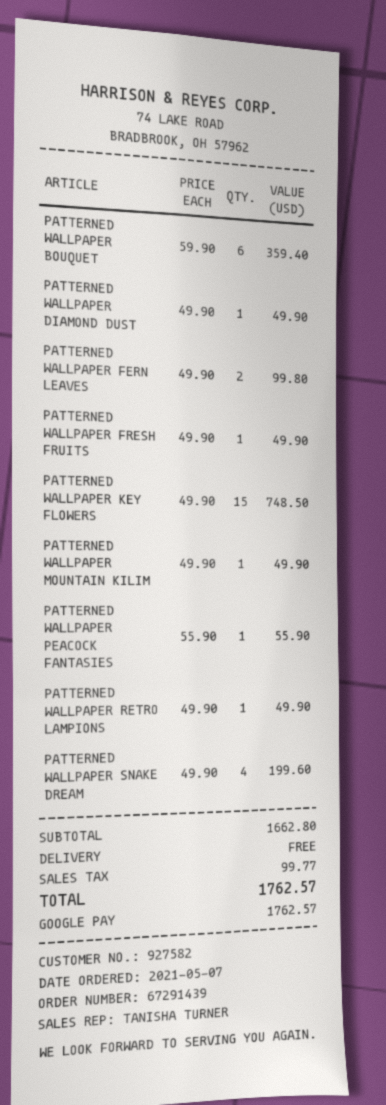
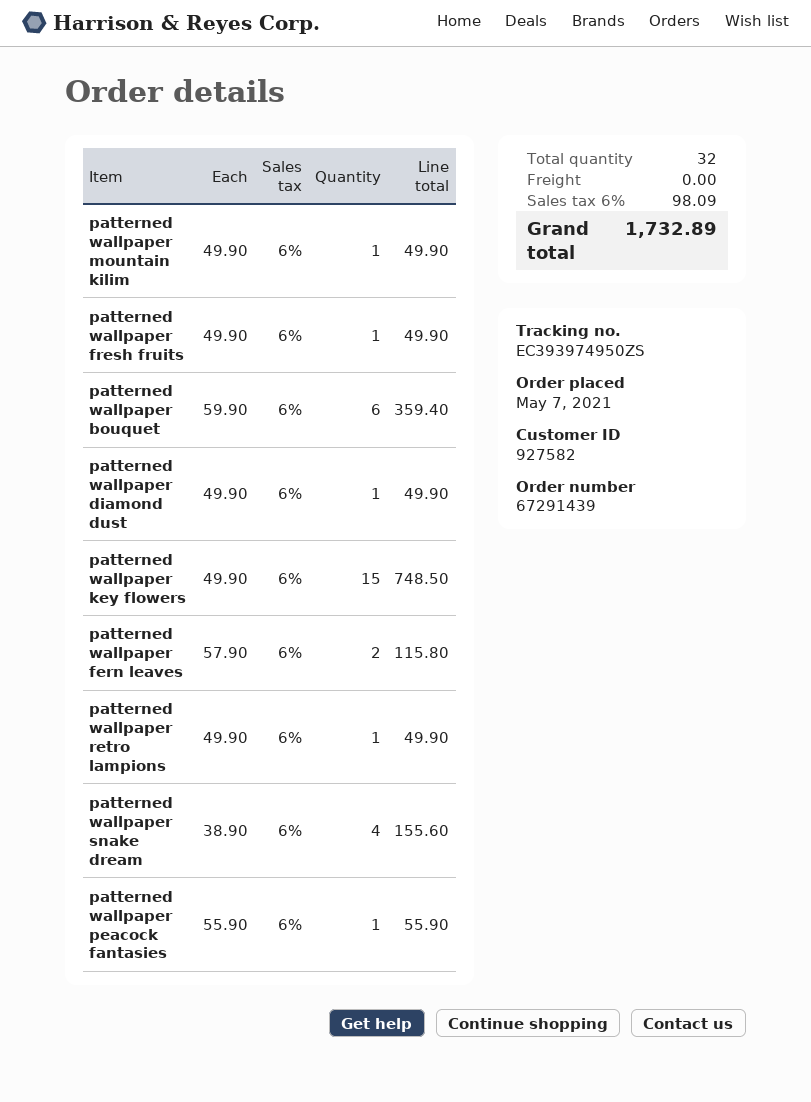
PATTERNED WALLPAPER FERN LEAVES: 2 x 49.90 = 99.80 -> 2 x 57.90 = 115.80
PATTERNED WALLPAPER SNAKE DREAM: 4 x 49.90 = 199.60 -> 4 x 38.90 = 155.60
tax: 99.77 -> 98.09
total: 1762.57 -> 1732.89

